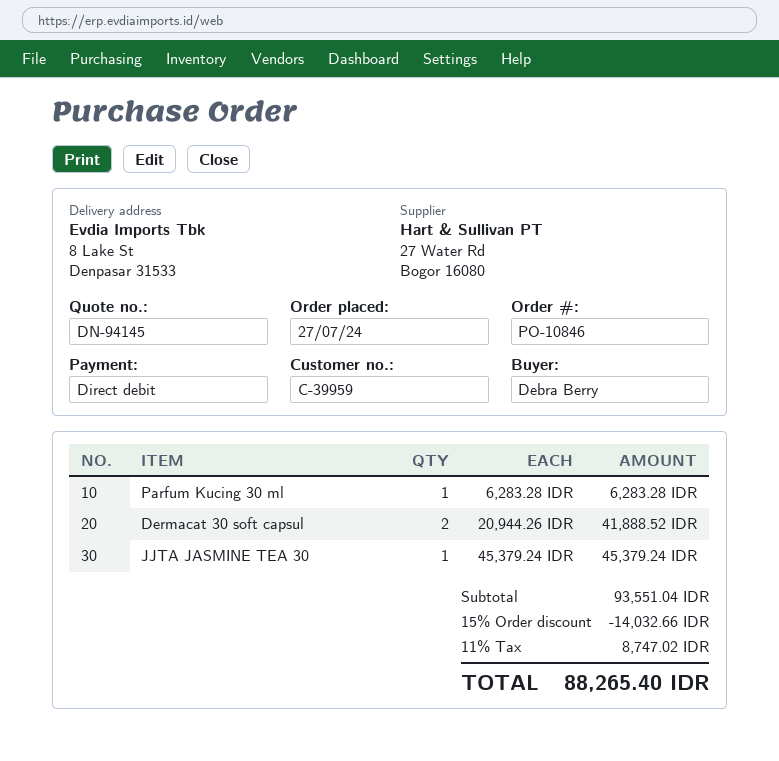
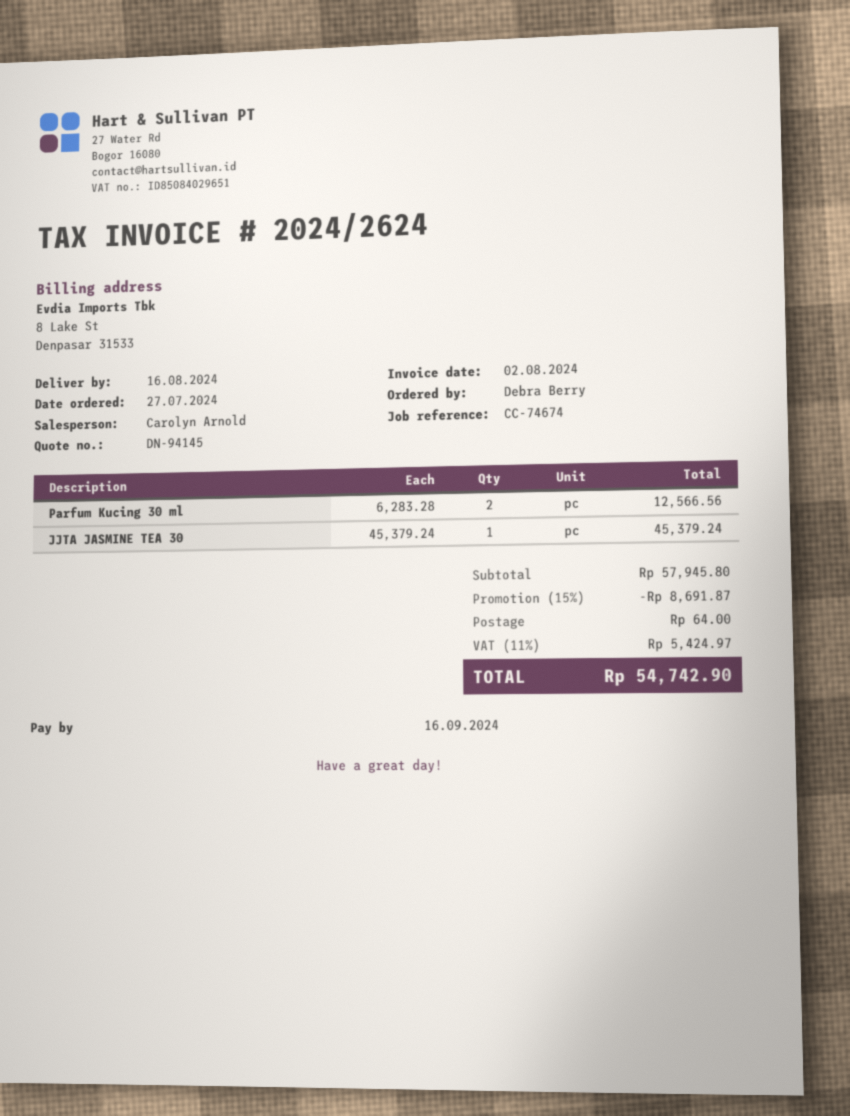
Parfum Kucing 30 ml: 1 x 6283.28 = 6283.28 -> 2 x 6283.28 = 12566.56
Dermacat 30 soft capsul: 2 x 20944.26 = 41888.52 -> none
subtotal: 93551.04 -> 57945.80
discount: 15% = 14032.66 -> 15% = 8691.87
shipping: none -> 64.00
tax: 11% = 8747.02 -> 11% = 5424.97
total: 88265.40 -> 54742.90

